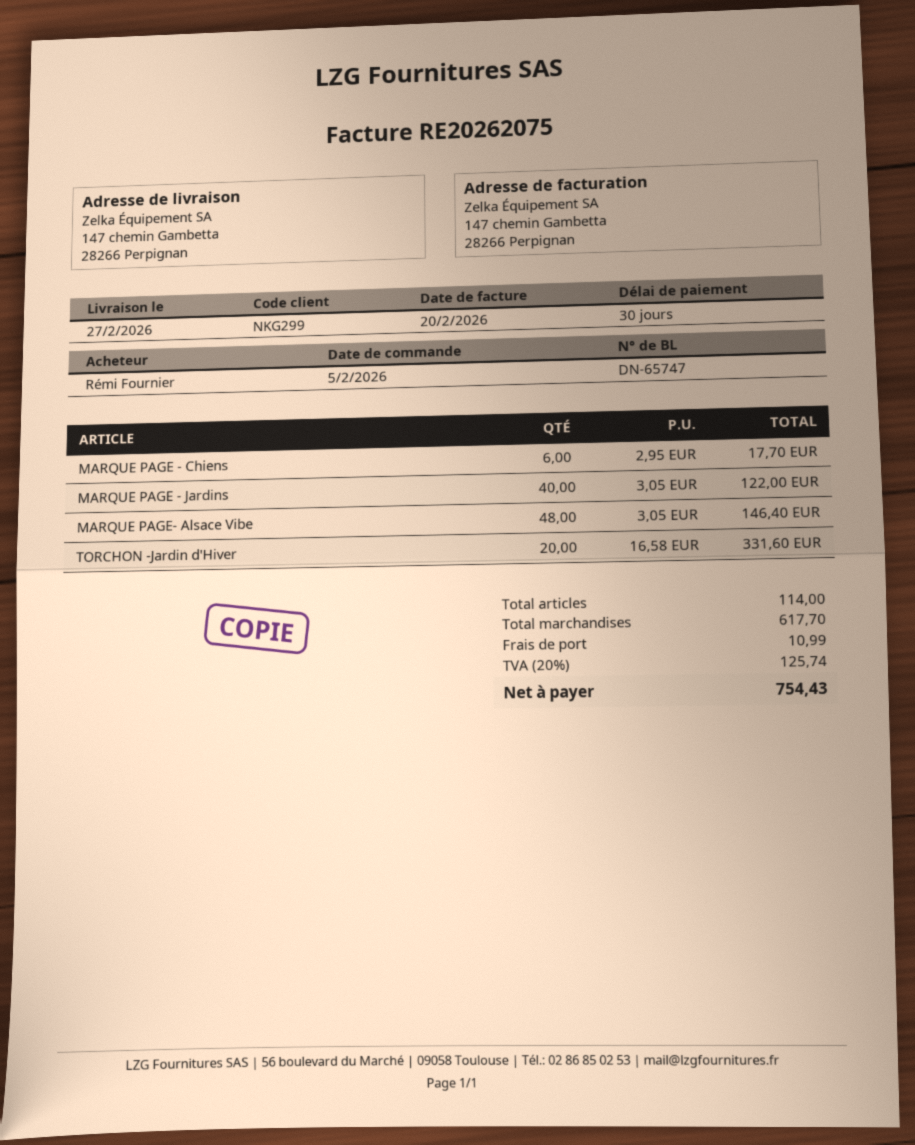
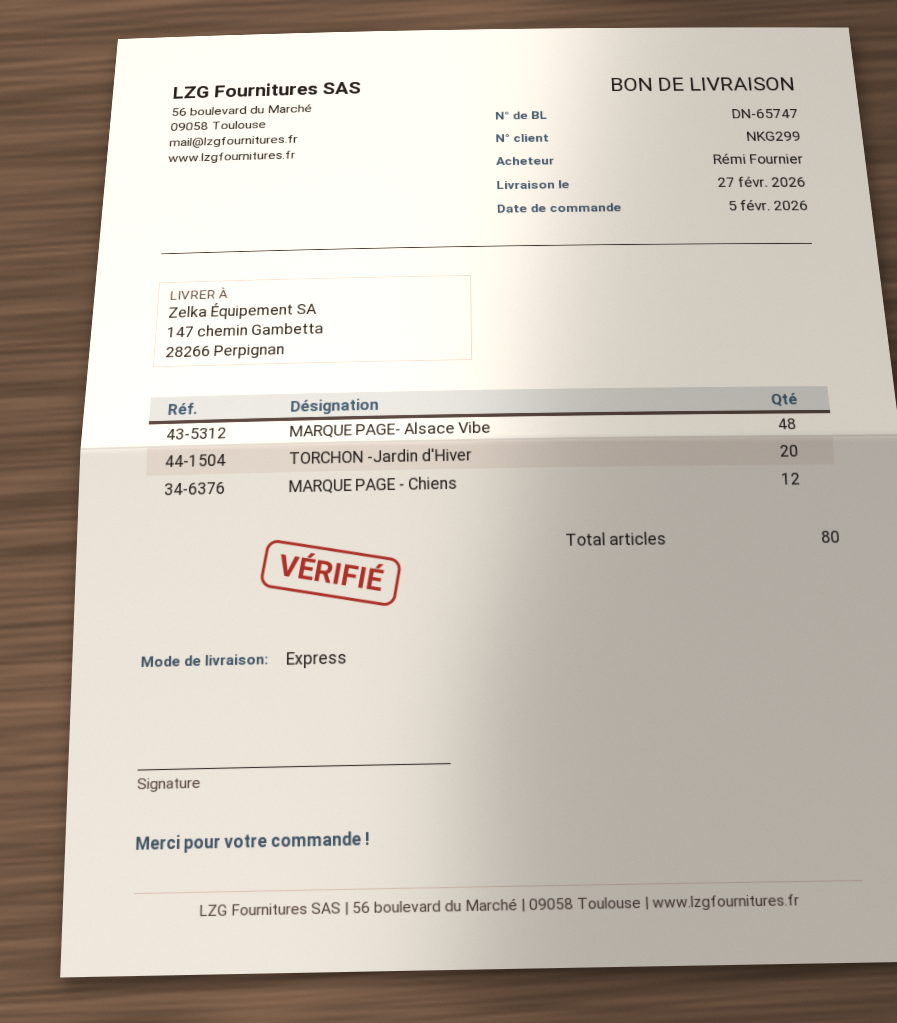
MARQUE PAGE - Chiens: 6 -> 12
MARQUE PAGE - Jardins: 40 -> none
total quantity: 114 -> 80

